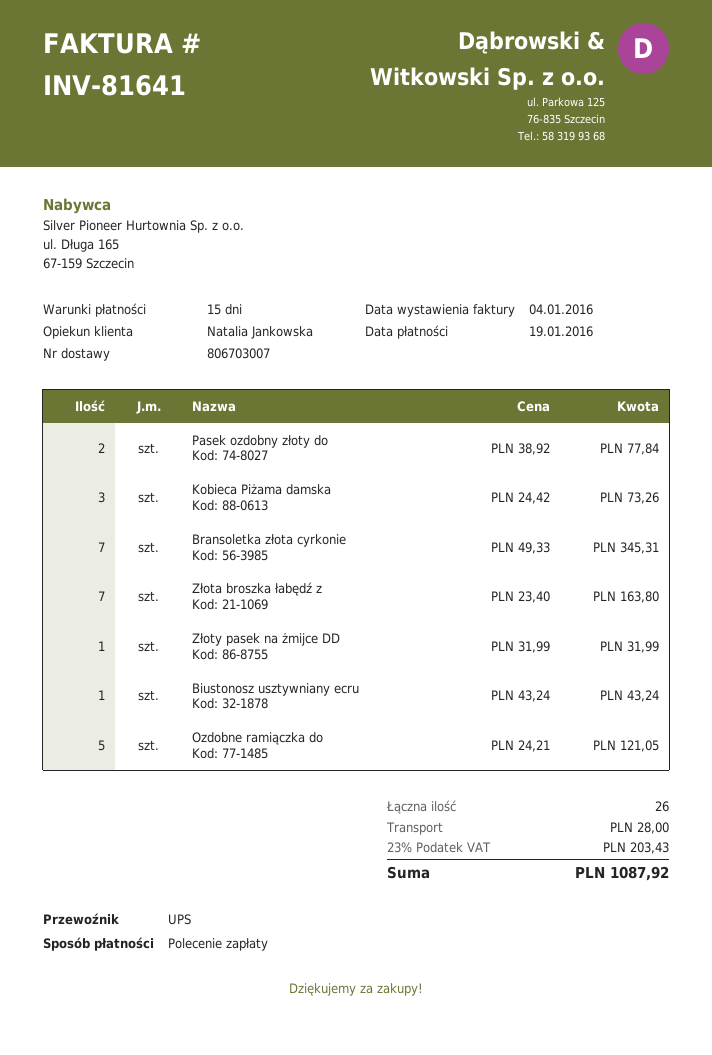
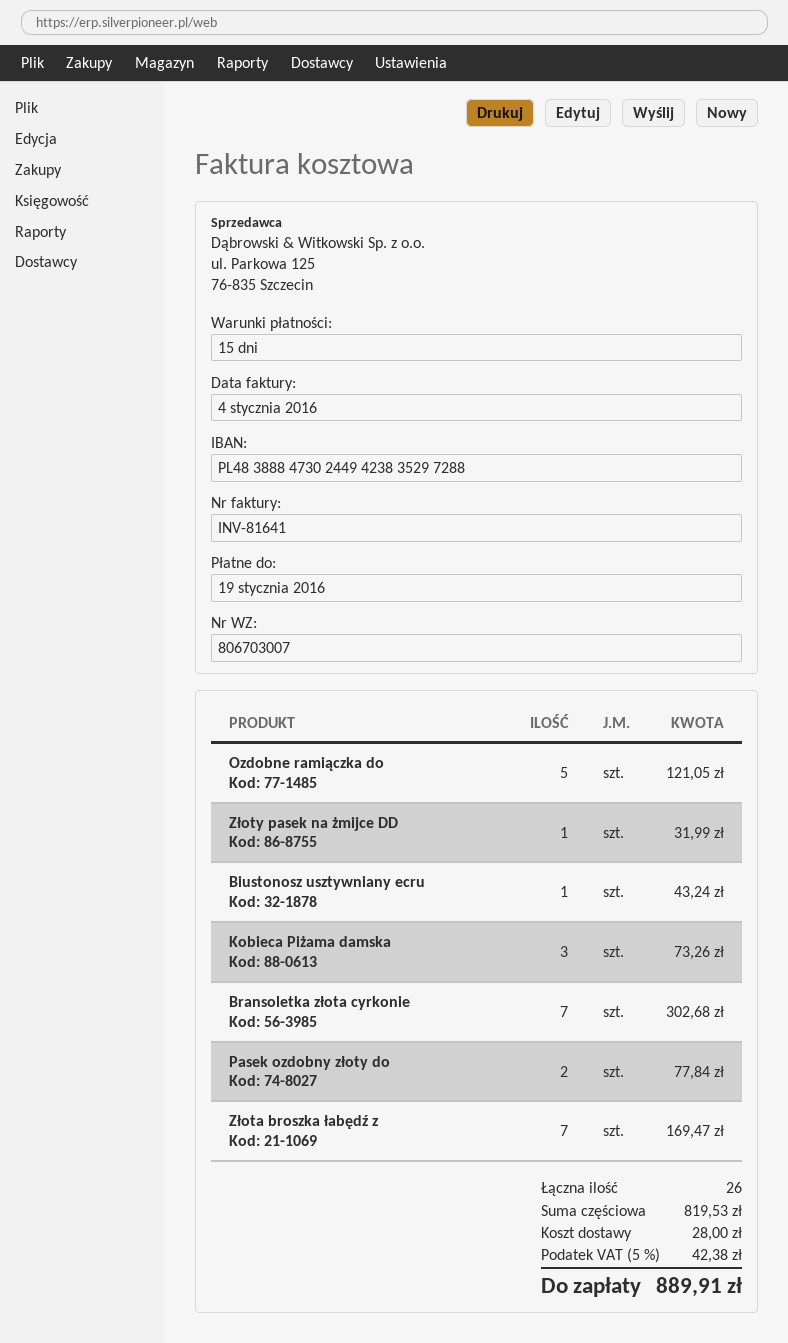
Bransoletka złota cyrkonie: 7 for 345.31 -> 7 for 302.68
Złota broszka łabędź z: 7 for 163.80 -> 7 for 169.47
tax: 23% = 203.43 -> 5% = 42.38
total: 1087.92 -> 889.91

